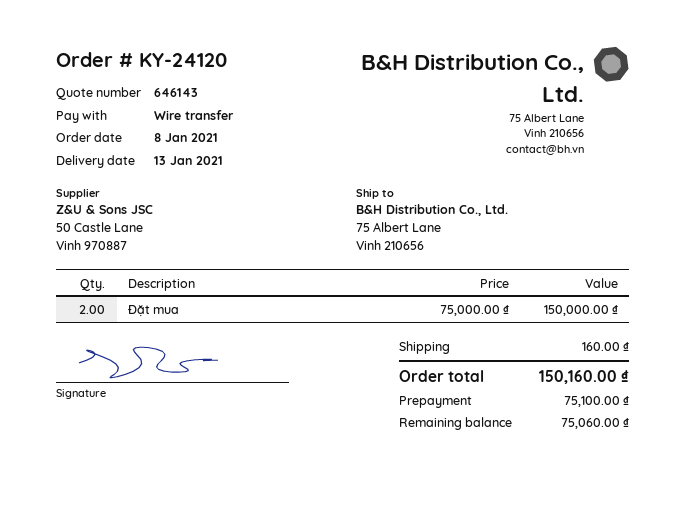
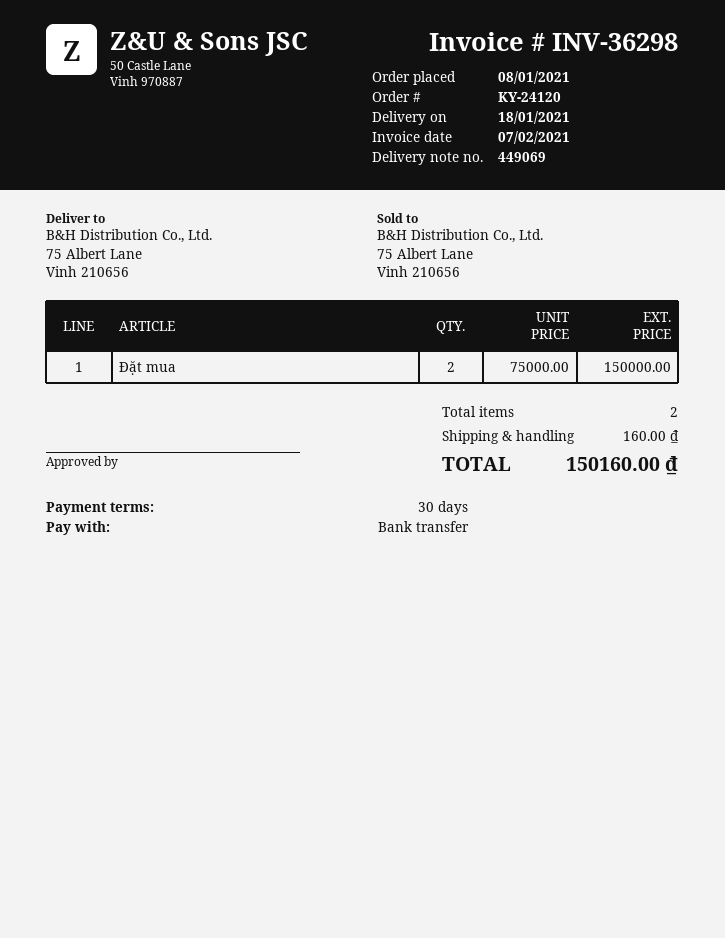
delivery date: 2021-01-13 -> 2021-01-18

